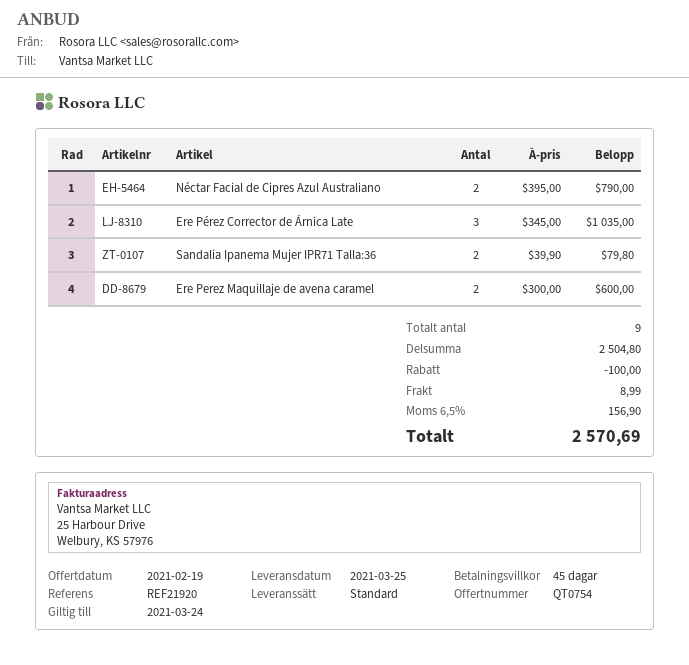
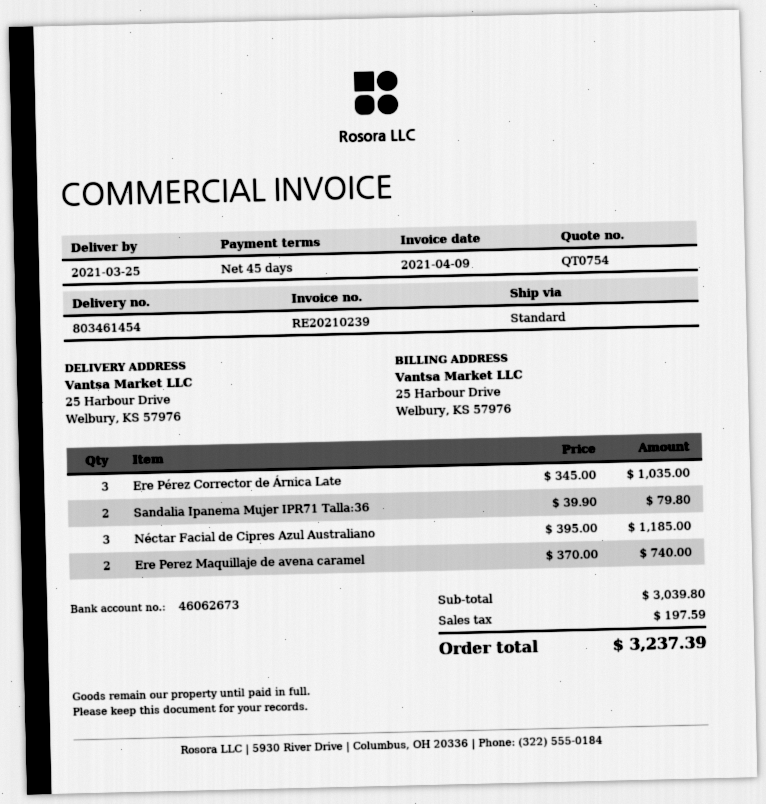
Néctar Facial de Cipres Azul Australiano: 2 x 395.00 = 790.00 -> 3 x 395.00 = 1185.00
Ere Perez Maquillaje de avena caramel: 2 x 300.00 = 600.00 -> 2 x 370.00 = 740.00
subtotal: 2504.80 -> 3039.80
discount: 100.00 -> none
shipping: 8.99 -> none
tax: 156.90 -> 197.59
total: 2570.69 -> 3237.39

